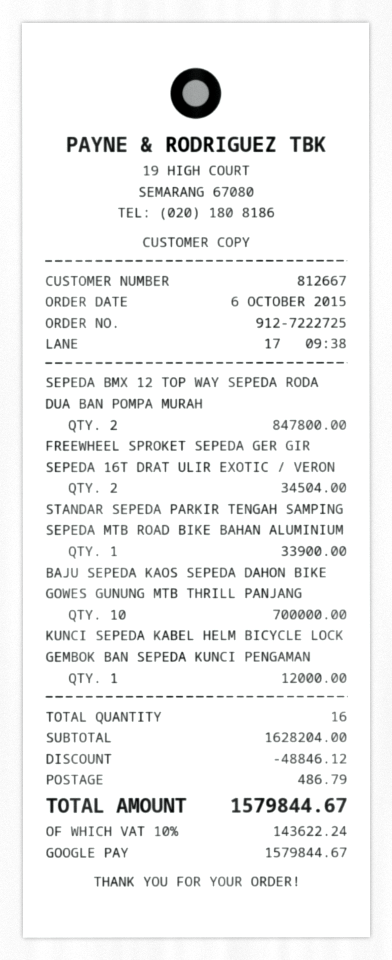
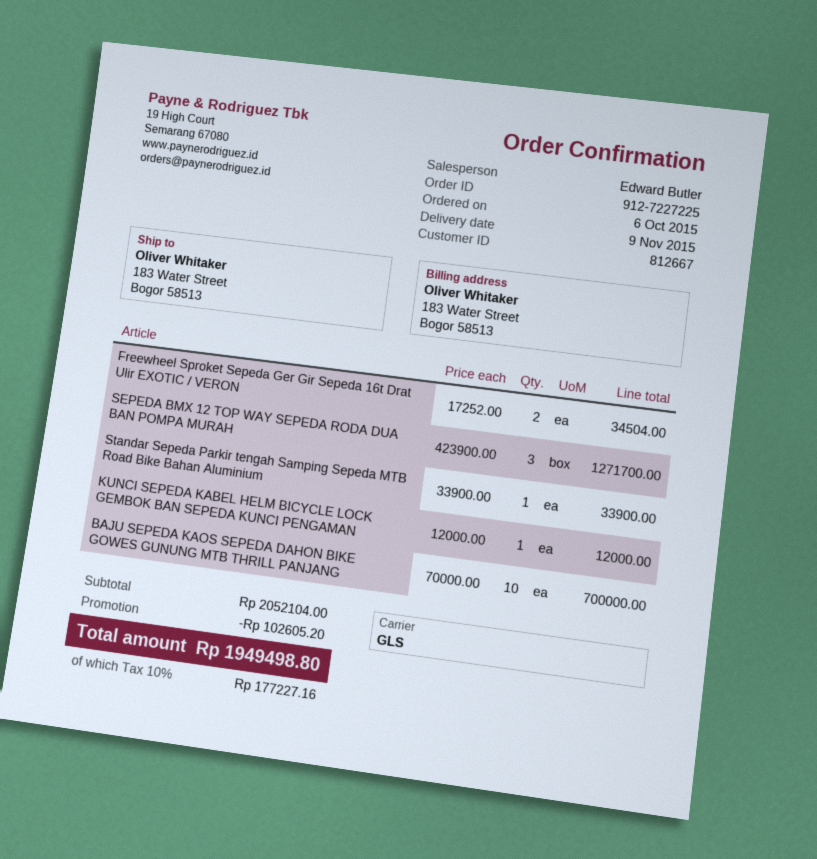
order number: 912-7222725 -> 912-7227225
SEPEDA BMX 12 TOP WAY SEPEDA RODA DUA BAN POMPA MURAH: 2 for 847800.00 -> 3 for 1271700.00
subtotal: 1628204.00 -> 2052104.00
discount: 48846.12 -> 102605.20
shipping: 486.79 -> none
tax: 10% = 143622.24 -> 10% = 177227.16
total: 1579844.67 -> 1949498.80

